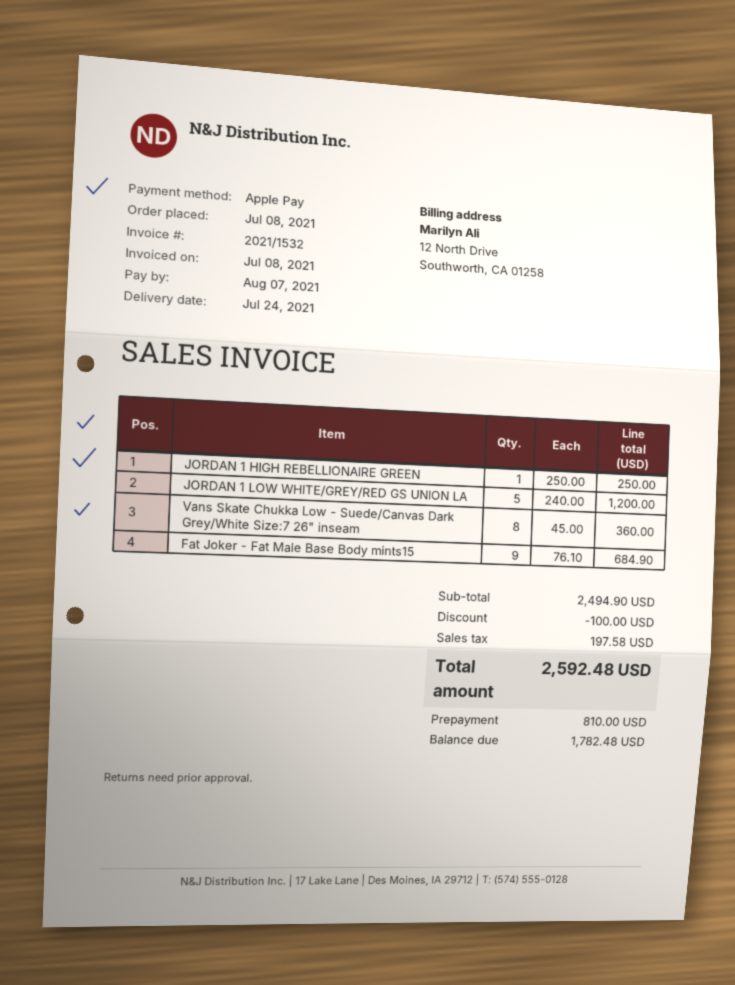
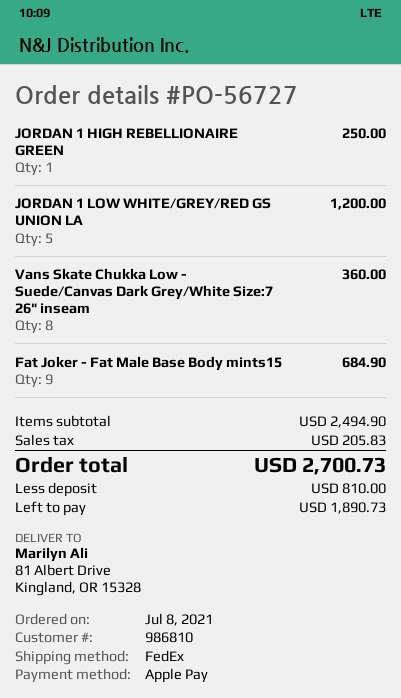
discount: 100.00 -> none
tax: 197.58 -> 205.83
total: 2592.48 -> 2700.73
balance: 1782.48 -> 1890.73

